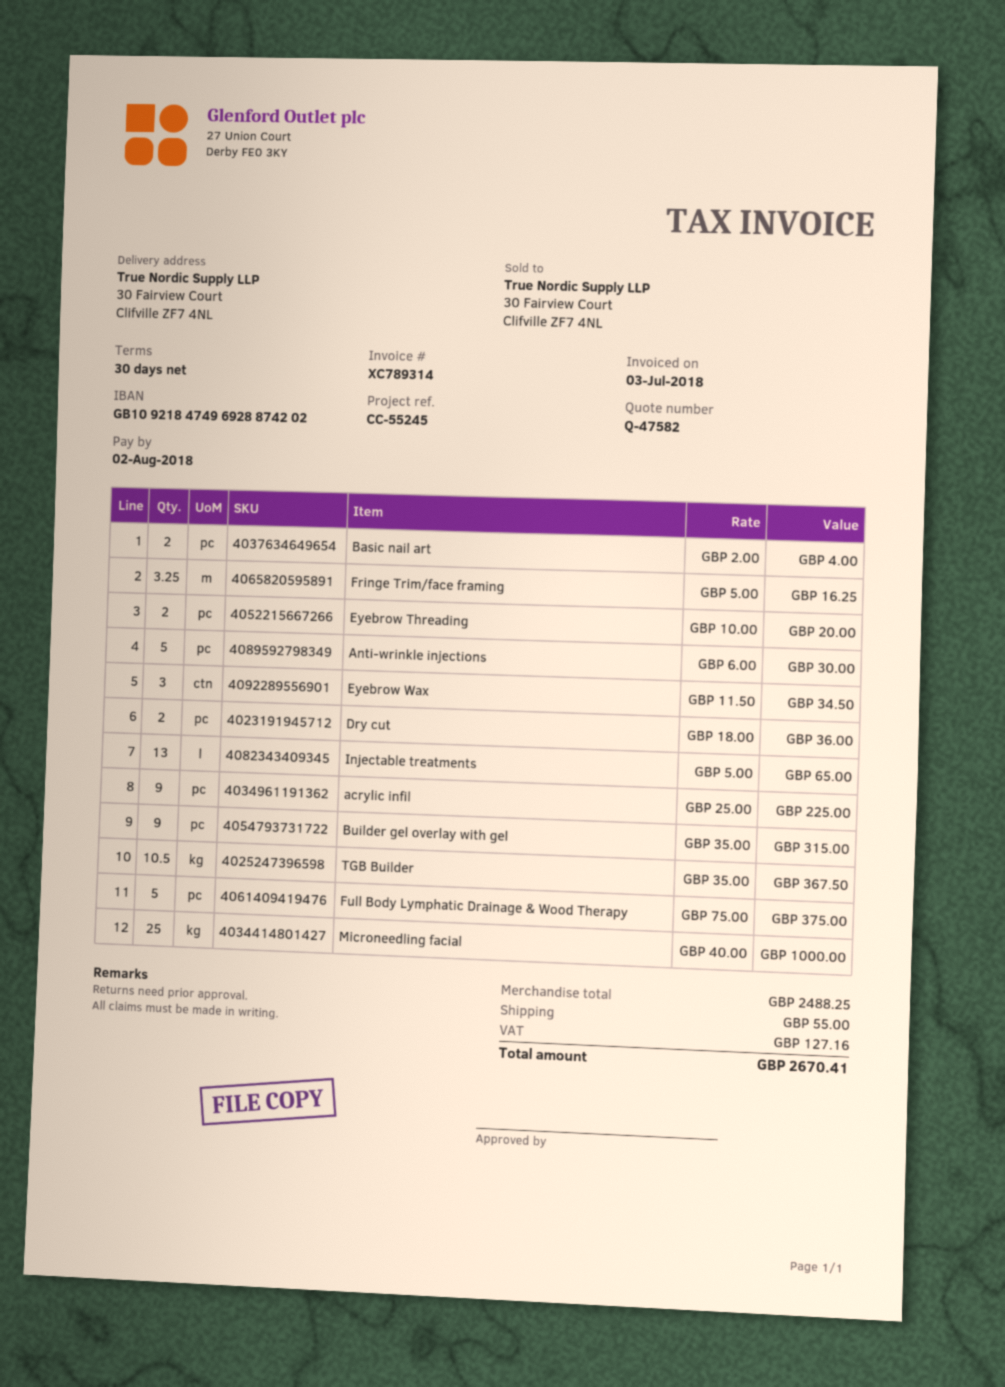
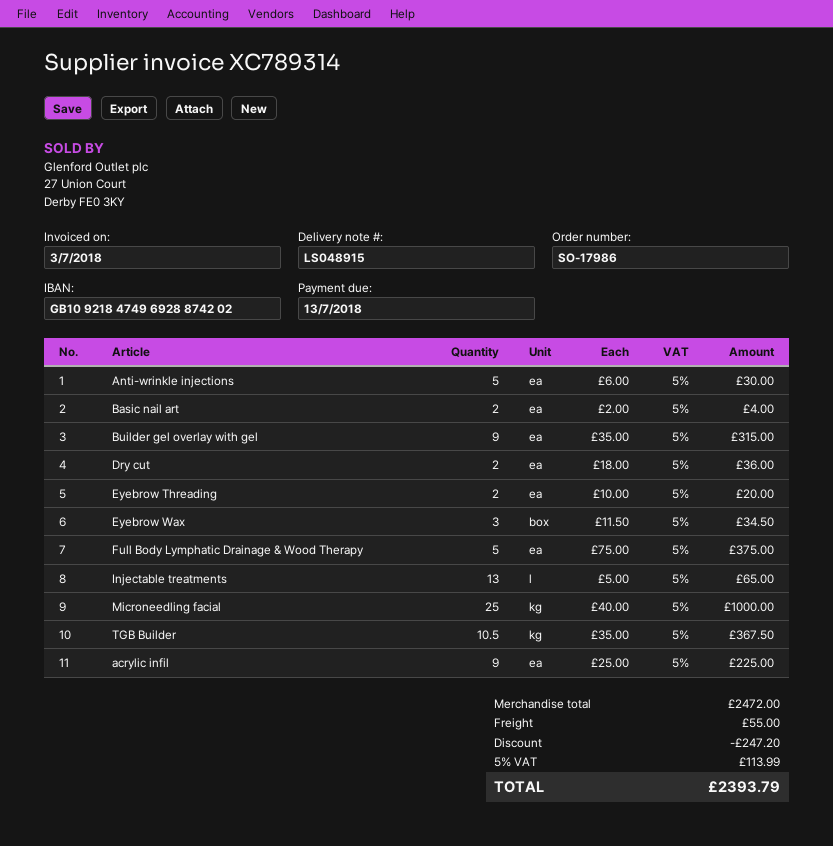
due date: 2018-08-02 -> 2018-07-13
Fringe Trim/face framing: 3.25 x 5.00 = 16.25 -> none
subtotal: 2488.25 -> 2472.00
discount: none -> 247.20
tax: 127.16 -> 113.99
total: 2670.41 -> 2393.79

